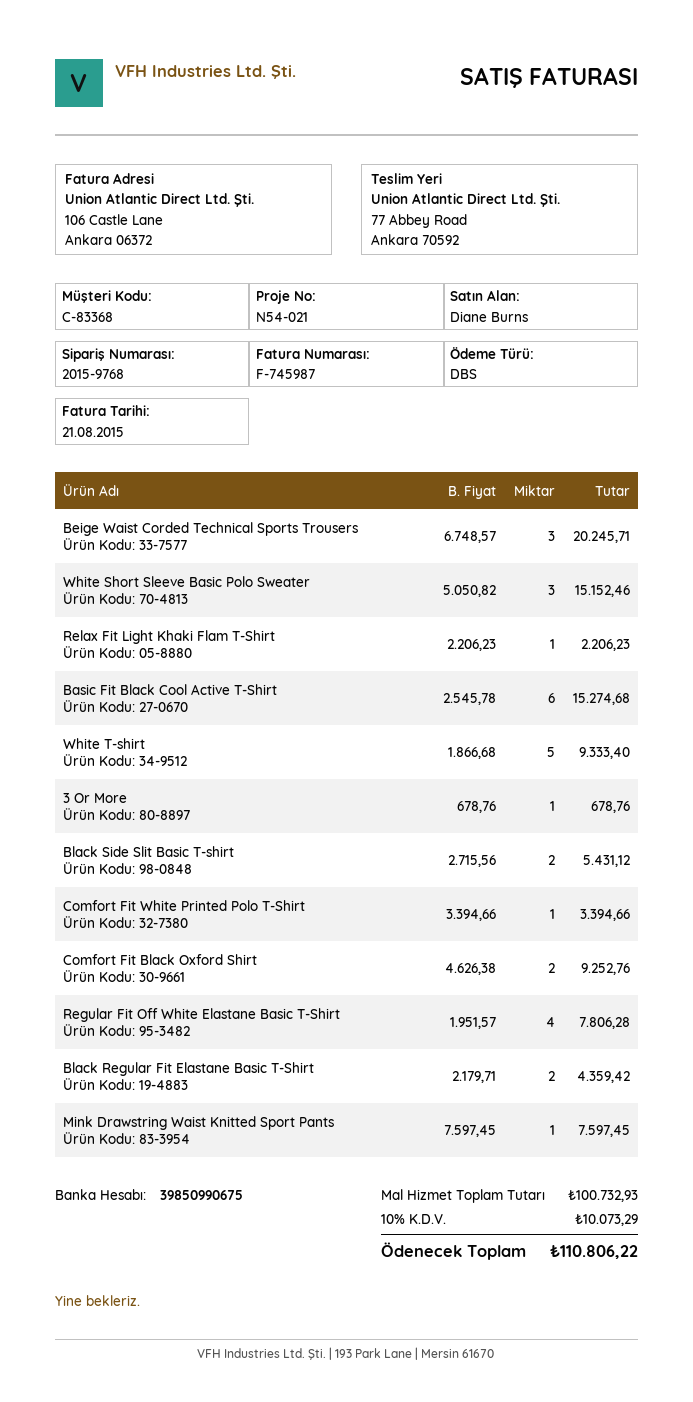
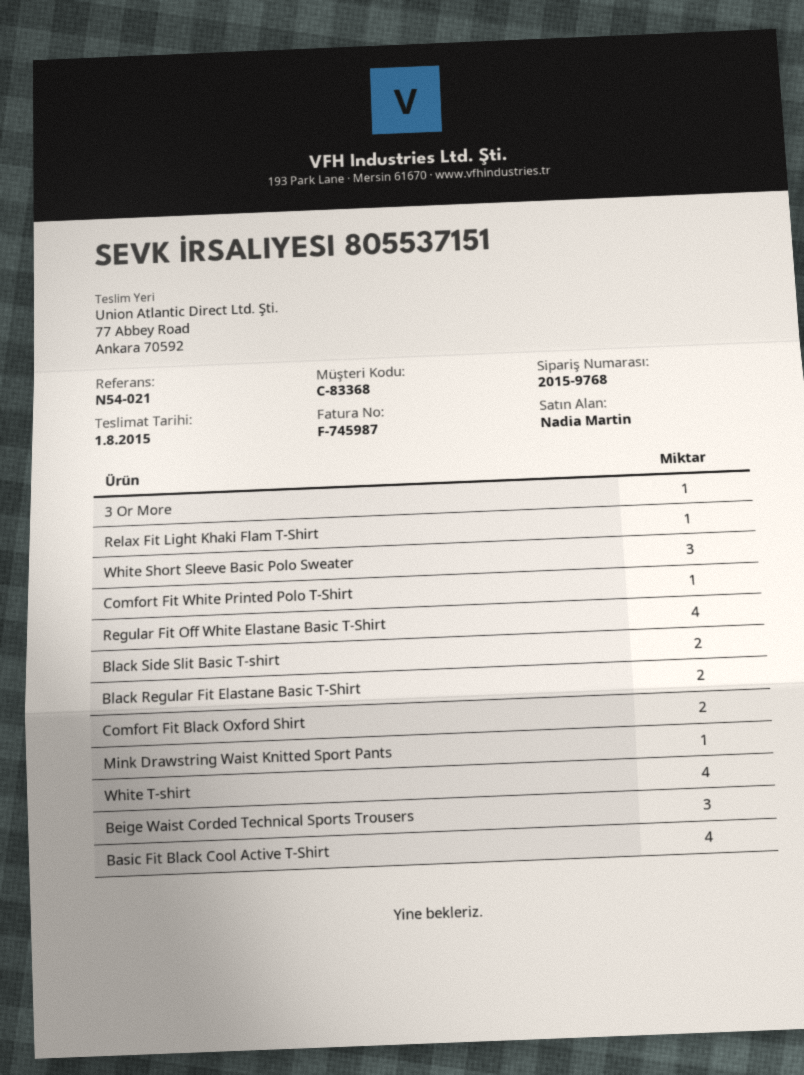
ordered by: Diane Burns -> Nadia Martin
Basic Fit Black Cool Active T-Shirt: 6 -> 4
White T-shirt: 5 -> 4

